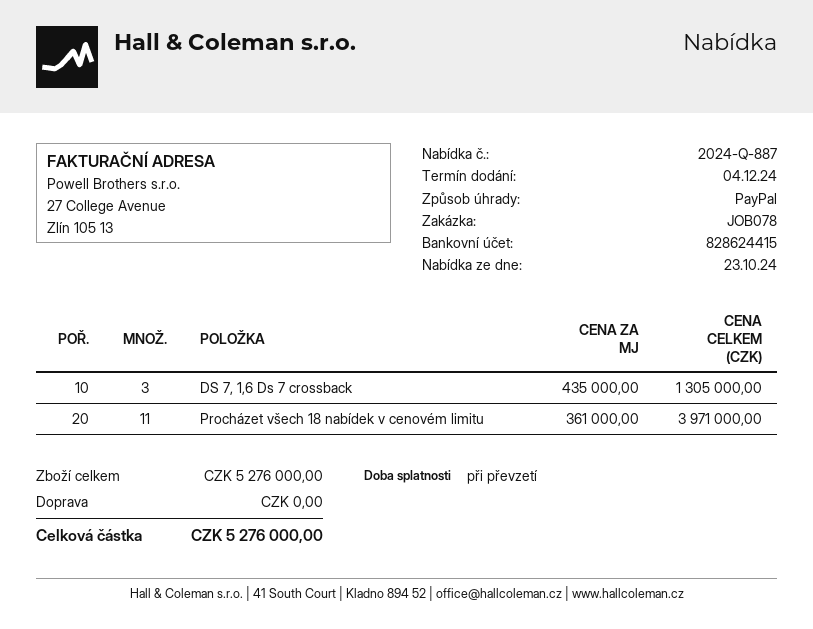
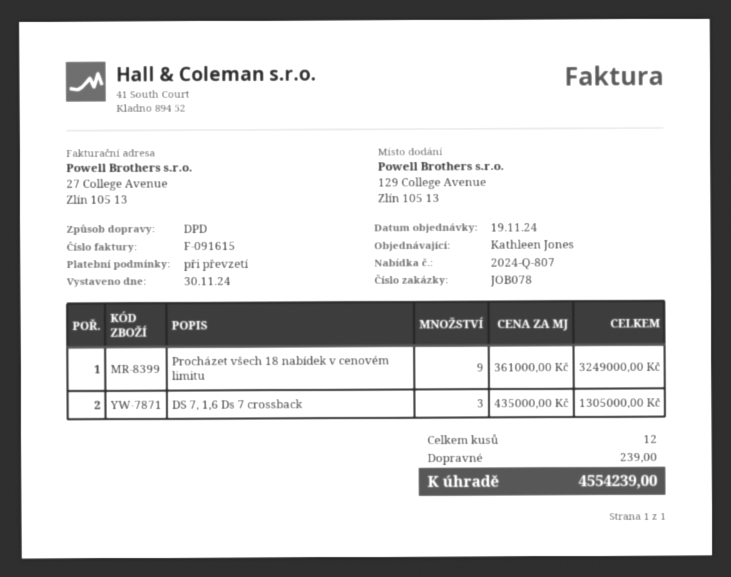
quote number: 2024-Q-887 -> 2024-Q-807
Procházet všech 18 nabídek v cenovém limitu: 11 x 361000.00 = 3971000.00 -> 9 x 361000.00 = 3249000.00
shipping: 0.00 -> 239.00
total: 5276000.00 -> 4554239.00

